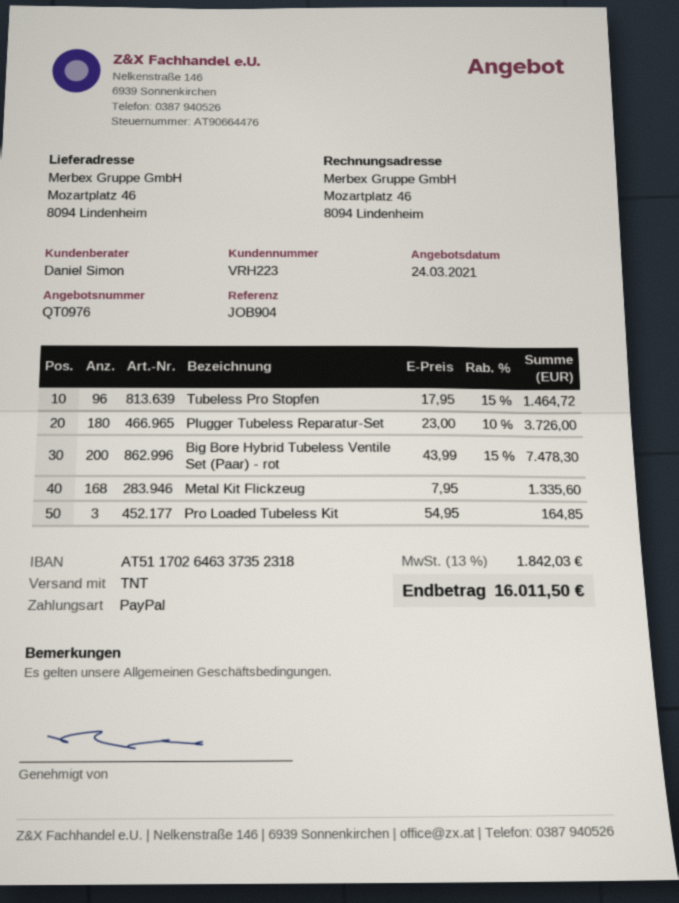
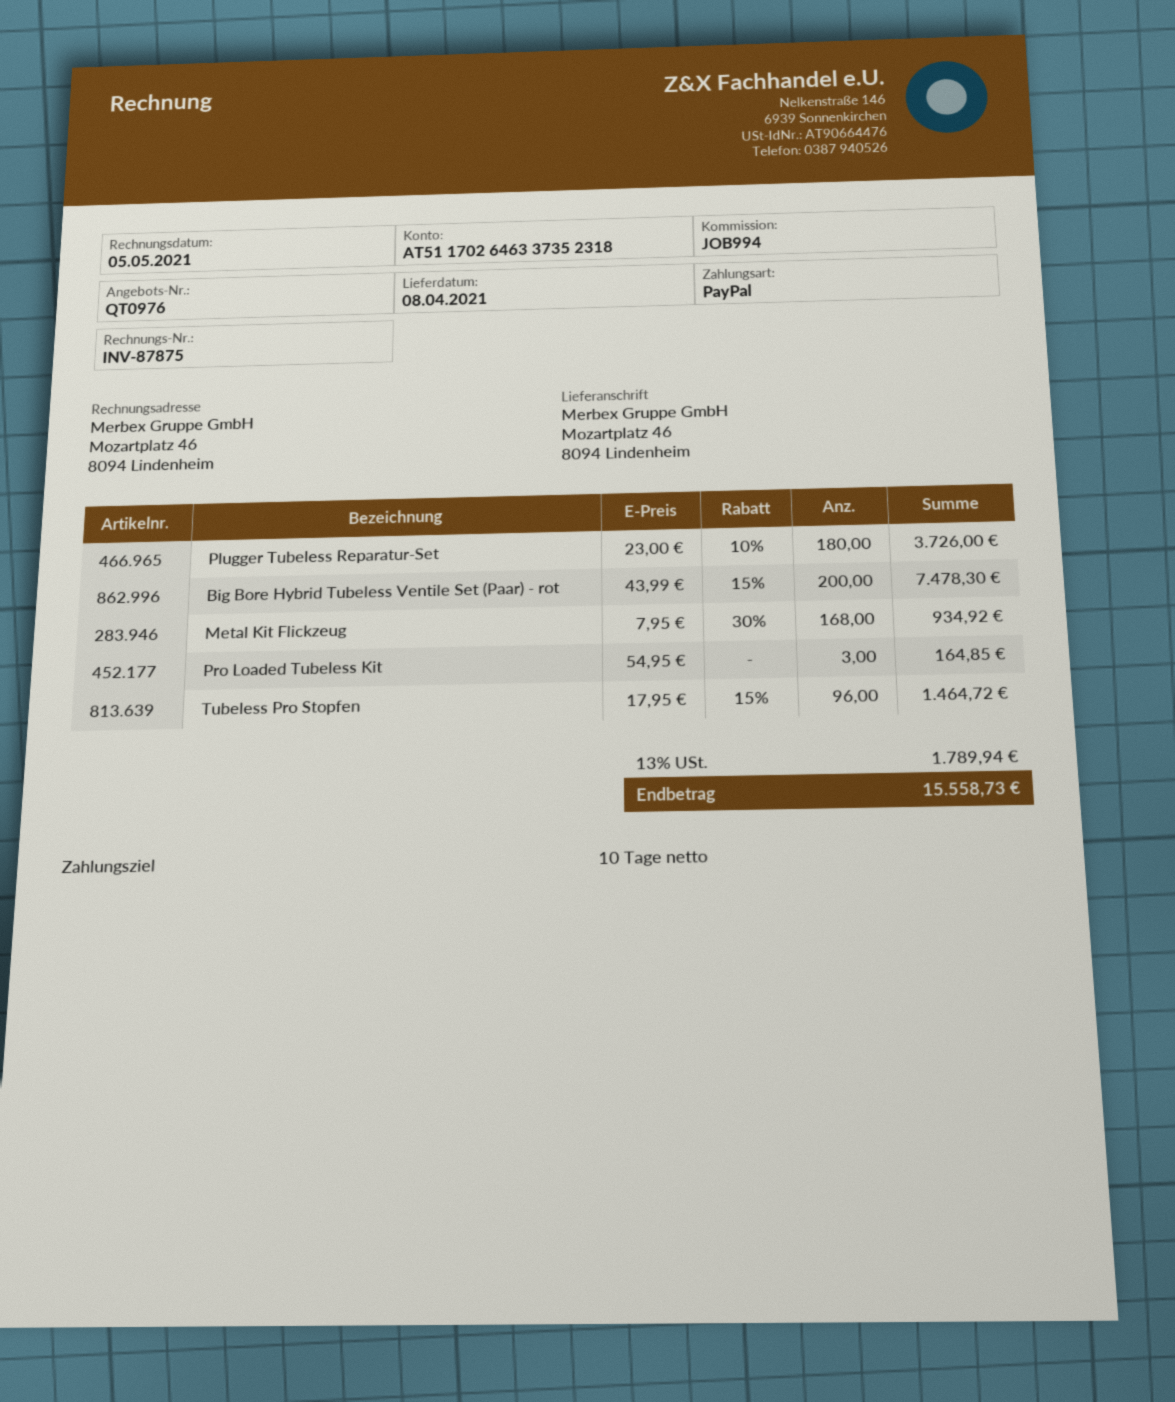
reference: JOB904 -> JOB994
Metal Kit Flickzeug: 168 x 7.95 = 1335.60 -> 168 x 7.95 - 30% = 934.92
tax: 13% = 1842.03 -> 13% = 1789.94
total: 16011.50 -> 15558.73

